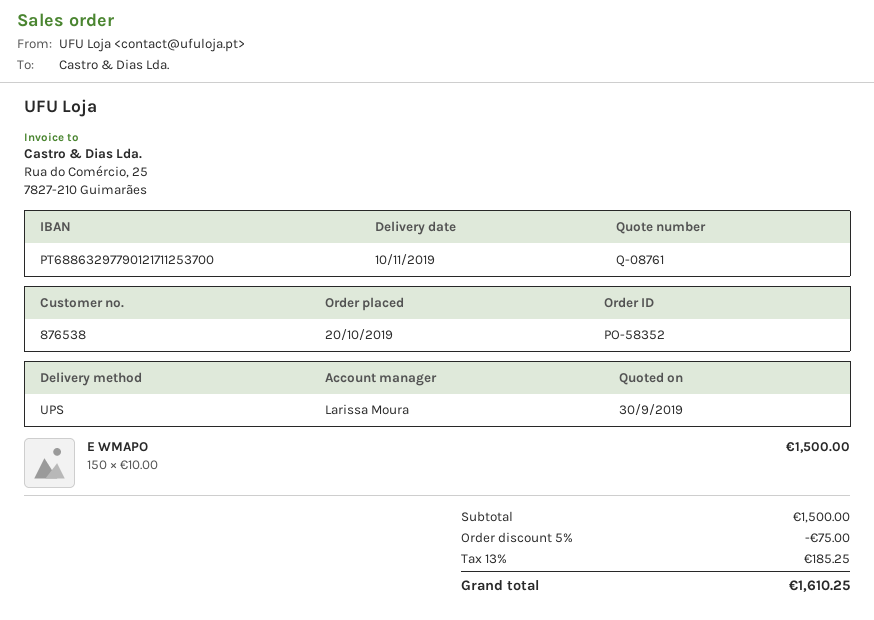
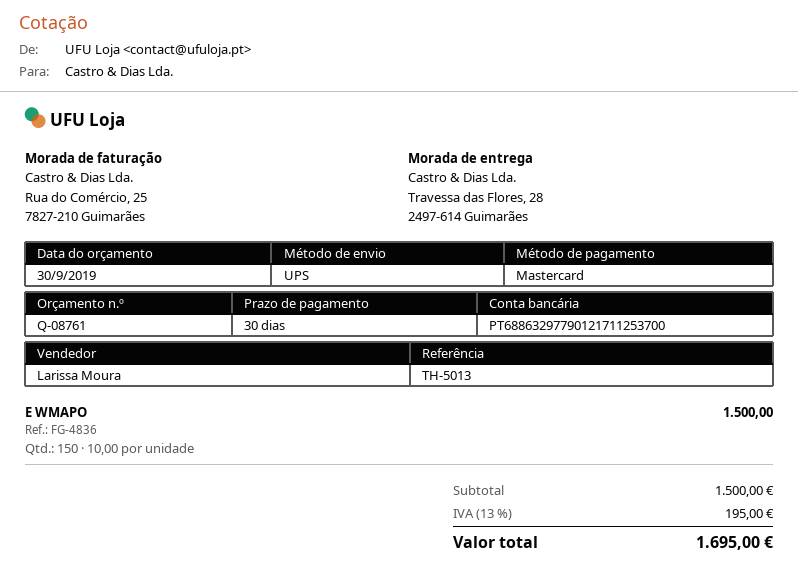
discount: 5% = 75.00 -> none
tax: 13% = 185.25 -> 13% = 195.00
total: 1610.25 -> 1695.00

